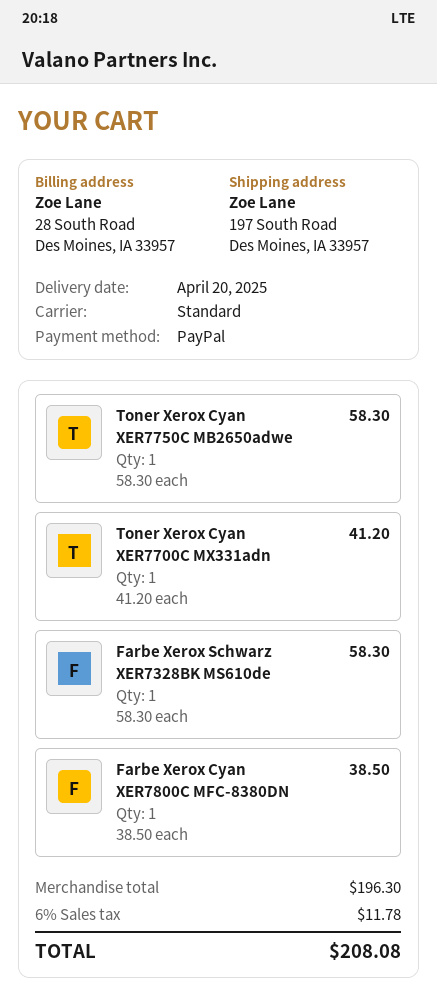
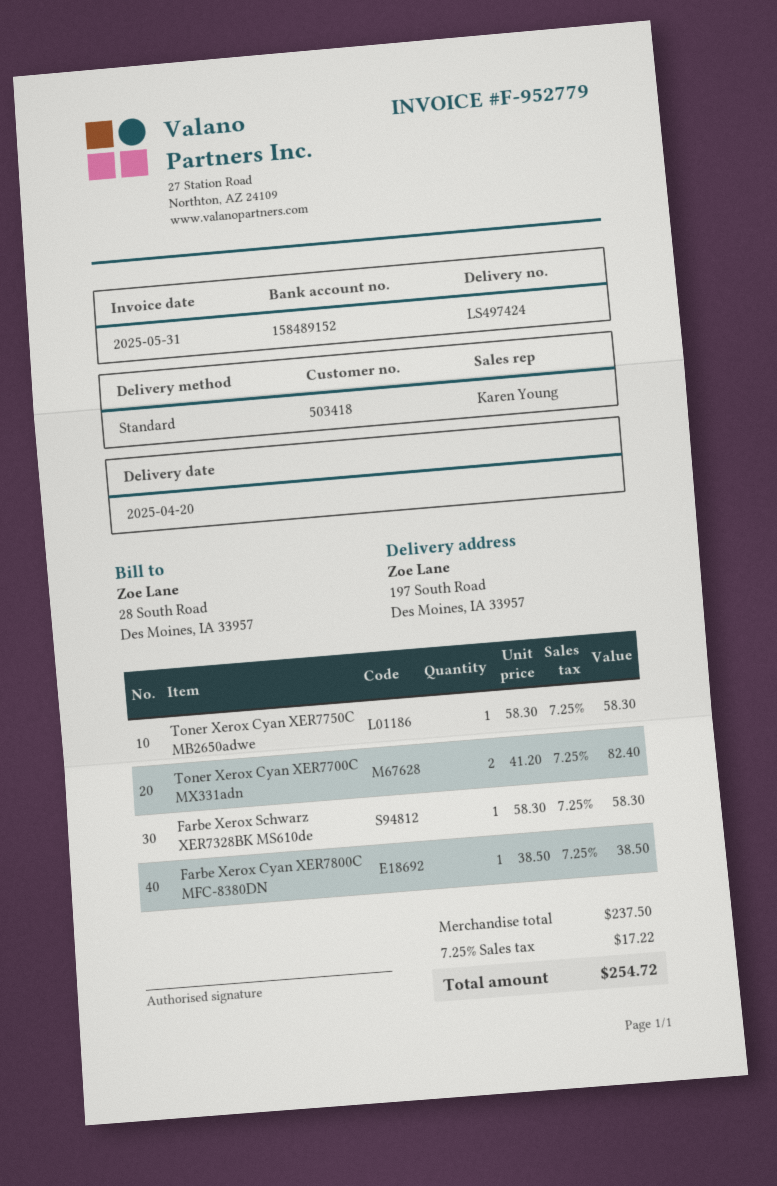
Toner Xerox Cyan XER7700C MX331adn: 1 x 41.20 = 41.20 -> 2 x 41.20 = 82.40
subtotal: 196.30 -> 237.50
tax: 6% = 11.78 -> 7.25% = 17.22
total: 208.08 -> 254.72

